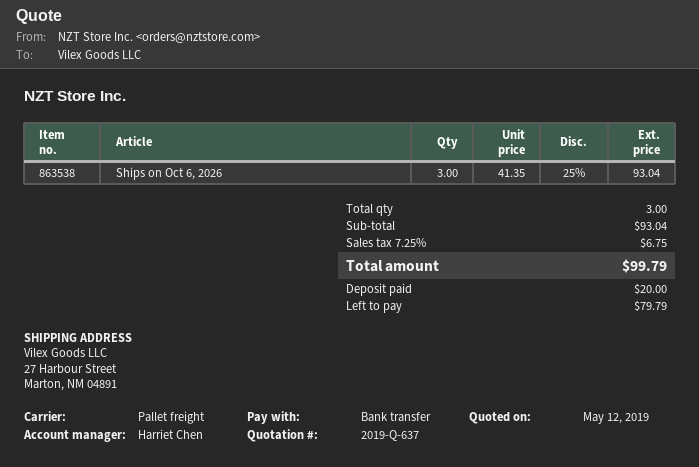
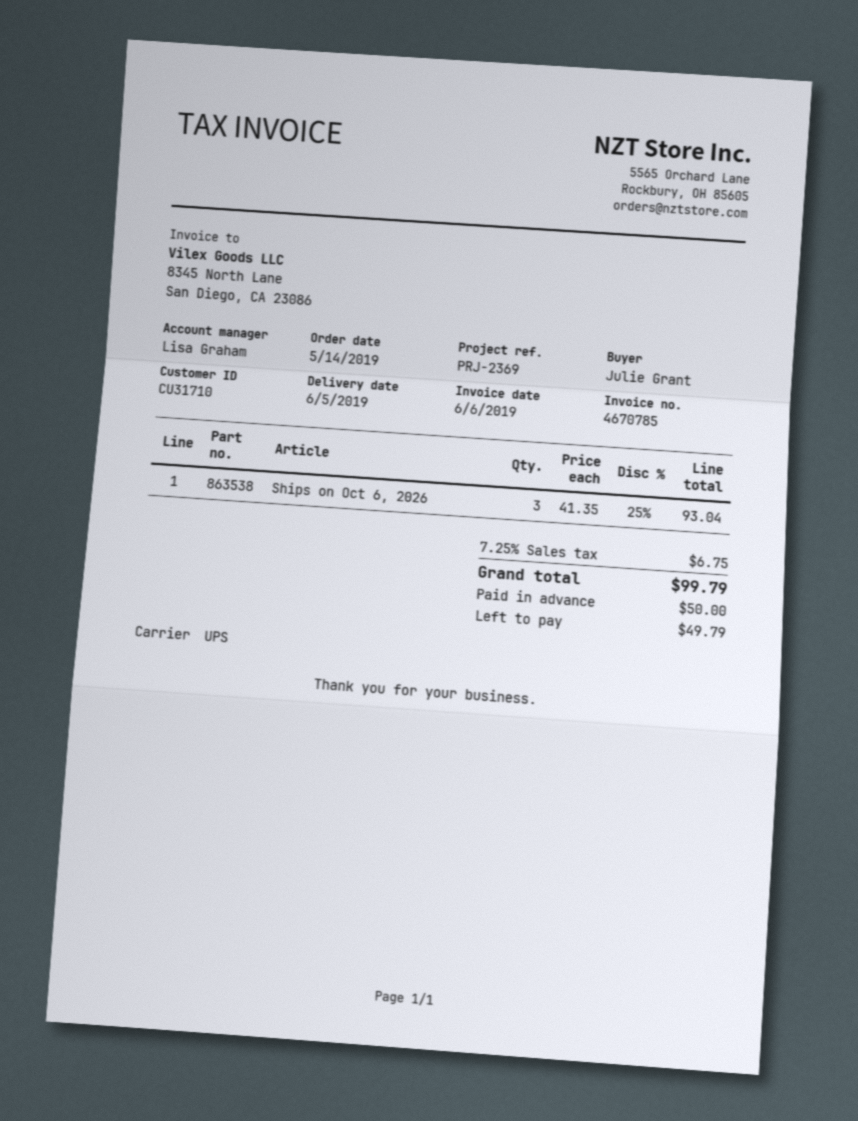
sales rep: Harriet Chen -> Lisa Graham
shipping method: pallet freight -> UPS
deposit: 20.00 -> 50.00
balance: 79.79 -> 49.79

